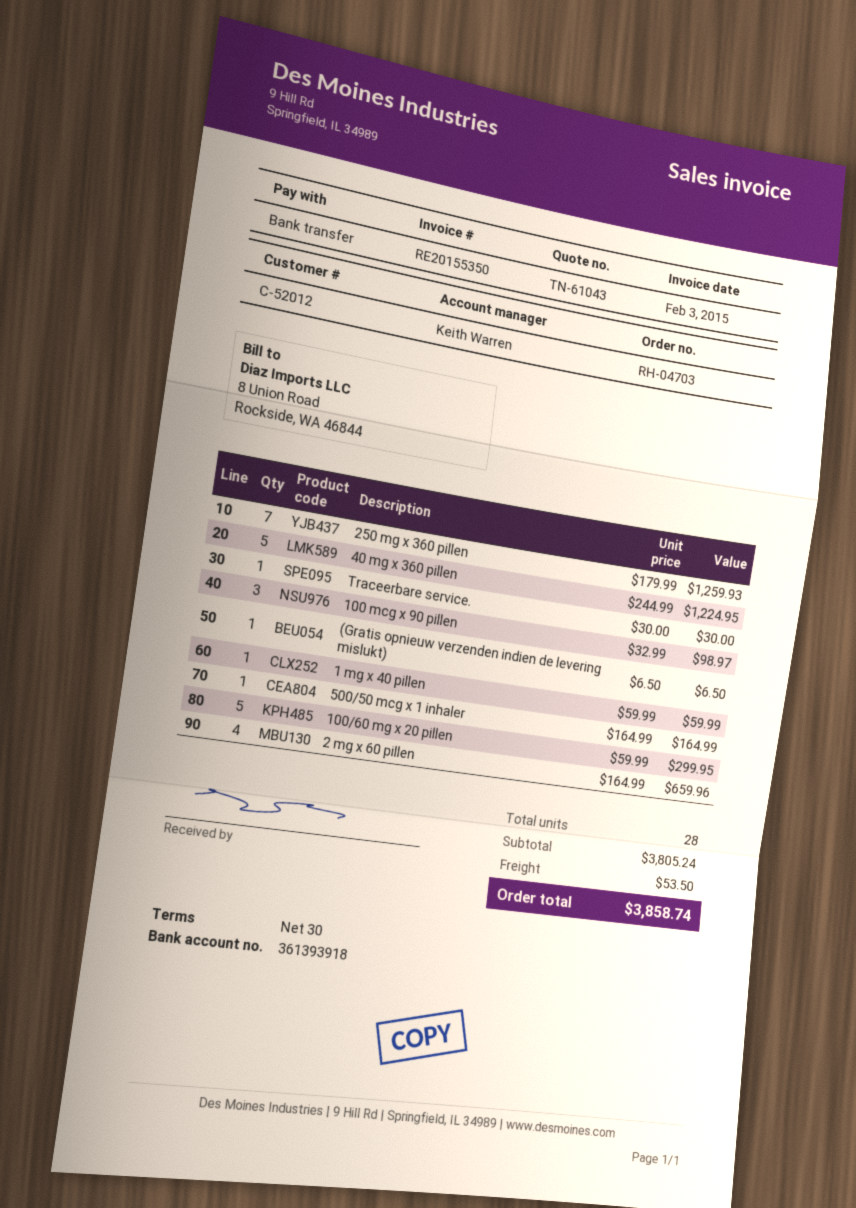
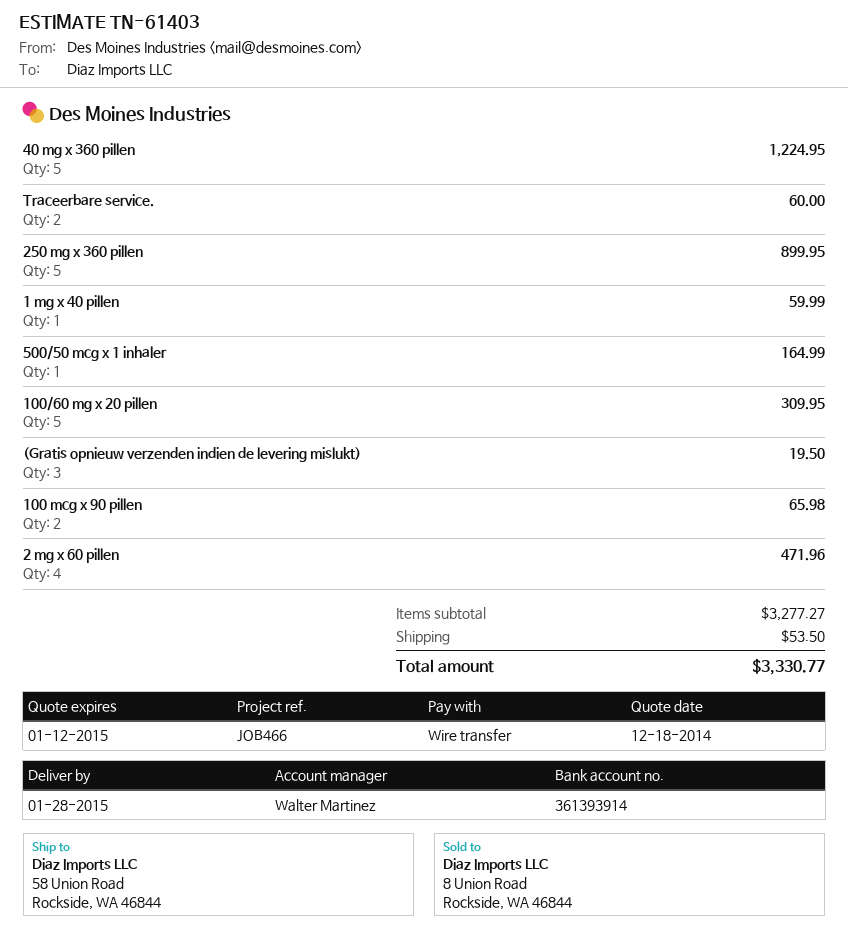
quote number: TN-61043 -> TN-61403
sales rep: Keith Warren -> Walter Martinez
bank account: 361393918 -> 361393914
250 mg x 360 pillen: 7 for 1259.93 -> 5 for 899.95
Traceerbare service.: 1 for 30.00 -> 2 for 60.00
100 mcg x 90 pillen: 3 for 98.97 -> 2 for 65.98
(Gratis opnieuw verzenden indien de levering mislukt): 1 for 6.50 -> 3 for 19.50
100/60 mg x 20 pillen: 5 for 299.95 -> 5 for 309.95
2 mg x 60 pillen: 4 for 659.96 -> 4 for 471.96
subtotal: 3805.24 -> 3277.27
total: 3858.74 -> 3330.77

